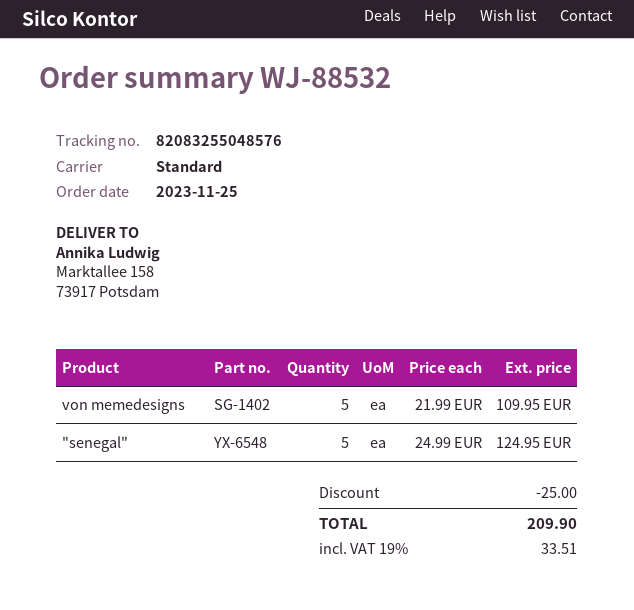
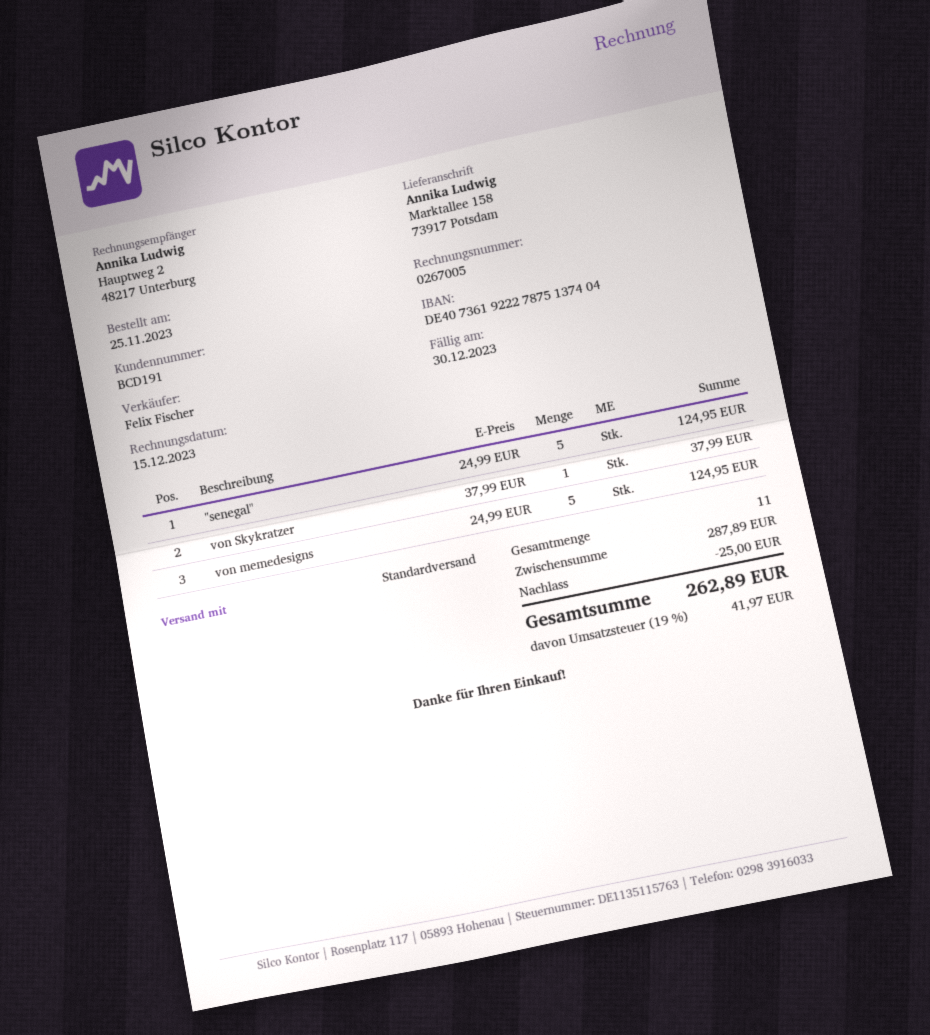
von memedesigns: 5 x 21.99 = 109.95 -> 5 x 24.99 = 124.95
von Skykratzer: none -> 1 x 37.99 = 37.99
tax: 19% = 33.51 -> 19% = 41.97
total: 209.90 -> 262.89

